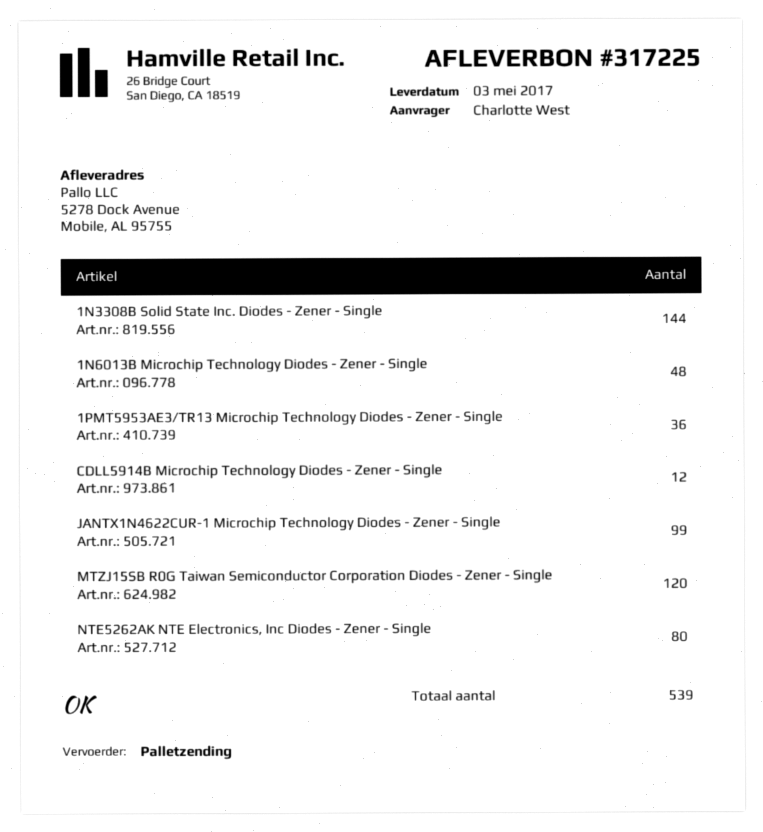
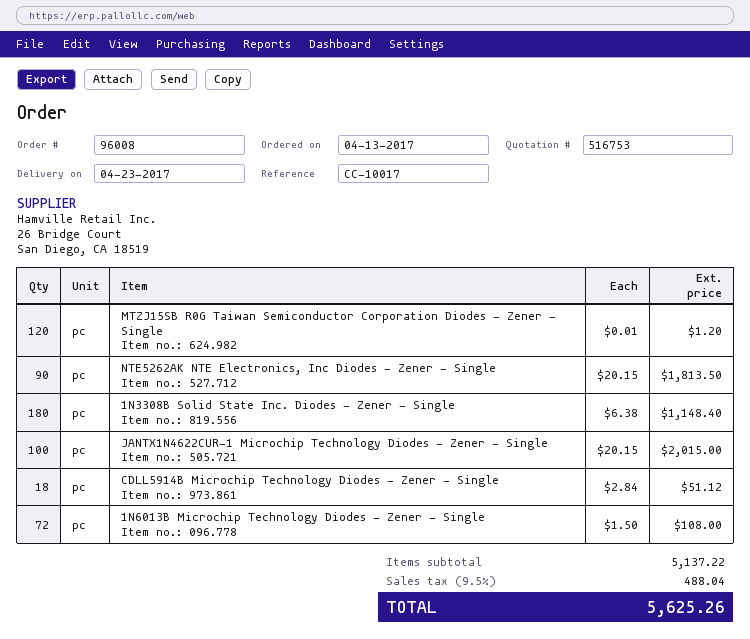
delivery date: 2017-05-03 -> 2017-04-23
1N3308B Solid State Inc. Diodes - Zener - Single: 144 -> 180
1N6013B Microchip Technology Diodes - Zener - Single: 48 -> 72
1PMT5953AE3/TR13 Microchip Technology Diodes - Zener - Single: 36 -> none
CDLL5914B Microchip Technology Diodes - Zener - Single: 12 -> 18
JANTX1N4622CUR-1 Microchip Technology Diodes - Zener - Single: 99 -> 100
NTE5262AK NTE Electronics, Inc Diodes - Zener - Single: 80 -> 90

